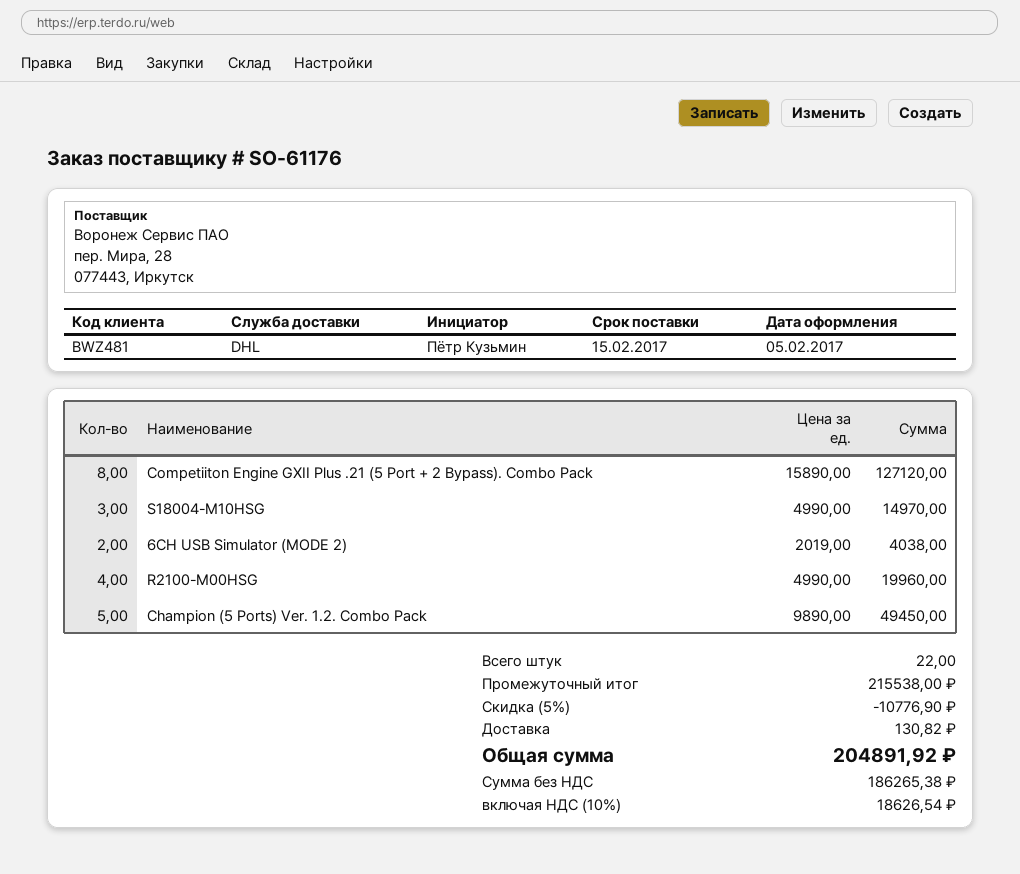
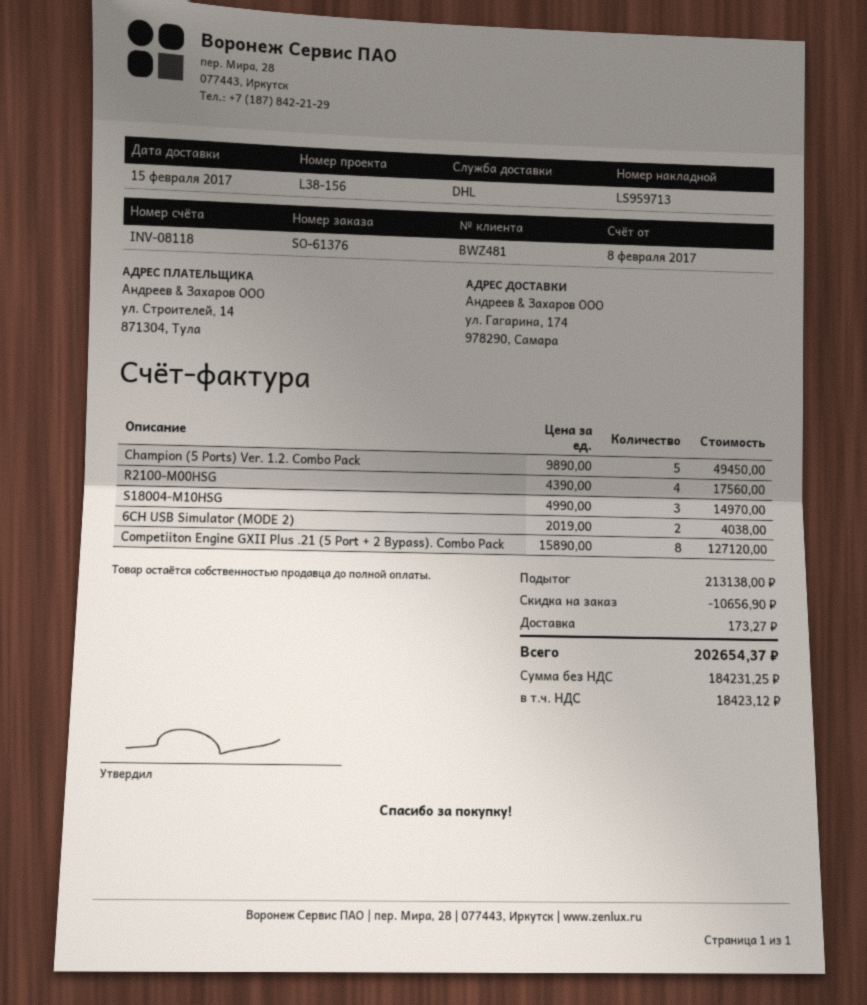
order number: SO-61176 -> SO-61376
R2100-M00HSG: 4 x 4990.00 = 19960.00 -> 4 x 4390.00 = 17560.00
subtotal: 215538.00 -> 213138.00
discount: 10776.90 -> 10656.90
shipping: 130.82 -> 173.27
net: 186265.38 -> 184231.25
tax: 18626.54 -> 18423.12
total: 204891.92 -> 202654.37

